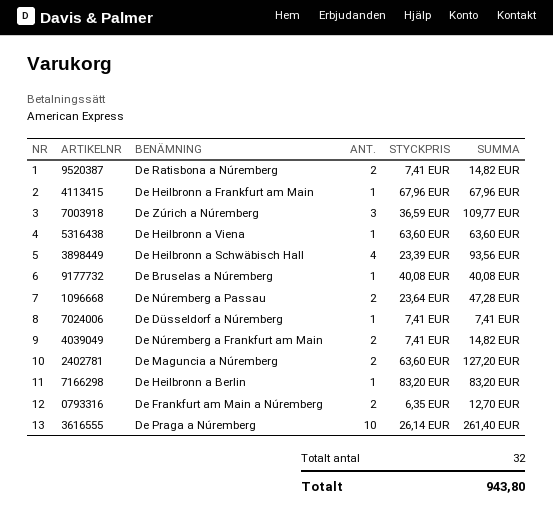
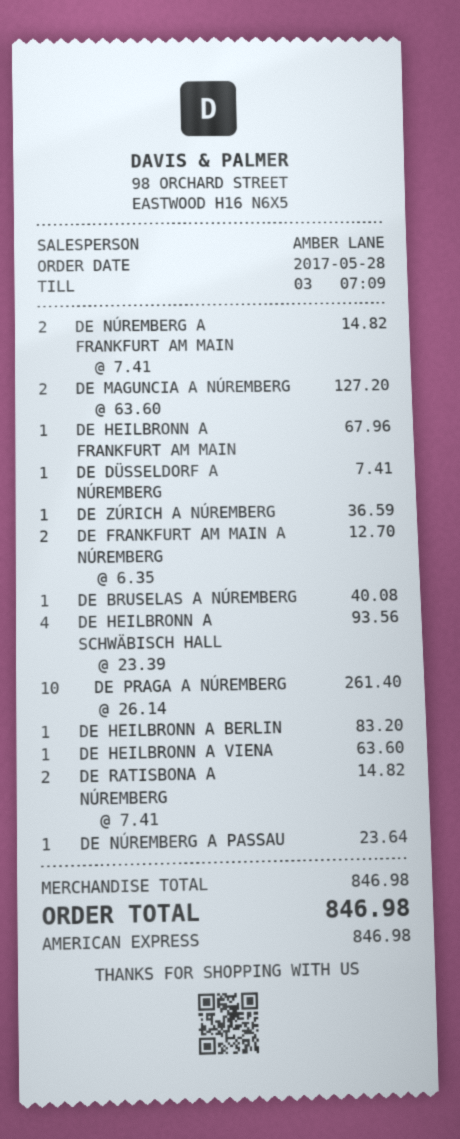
De Zúrich a Núremberg: 3 x 36.59 = 109.77 -> 1 x 36.59 = 36.59
De Núremberg a Passau: 2 x 23.64 = 47.28 -> 1 x 23.64 = 23.64
total: 943.80 -> 846.98

